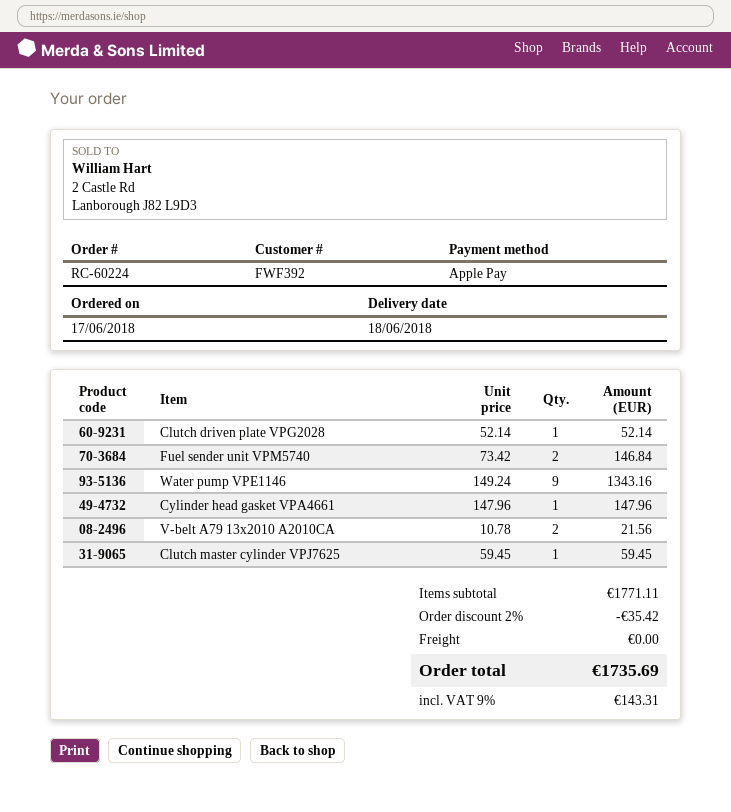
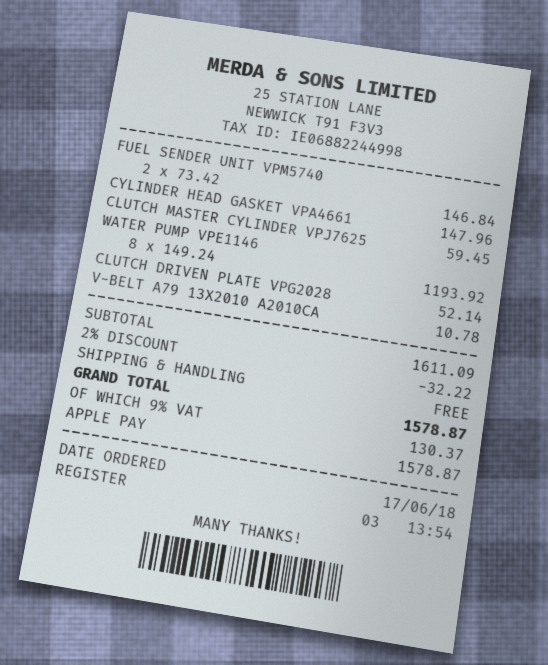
Water pump VPE1146: 9 x 149.24 = 1343.16 -> 8 x 149.24 = 1193.92
V-belt A79 13x2010 A2010CA: 2 x 10.78 = 21.56 -> 1 x 10.78 = 10.78
subtotal: 1771.11 -> 1611.09
discount: 2% = 35.42 -> 2% = 32.22
tax: 9% = 143.31 -> 9% = 130.37
total: 1735.69 -> 1578.87

